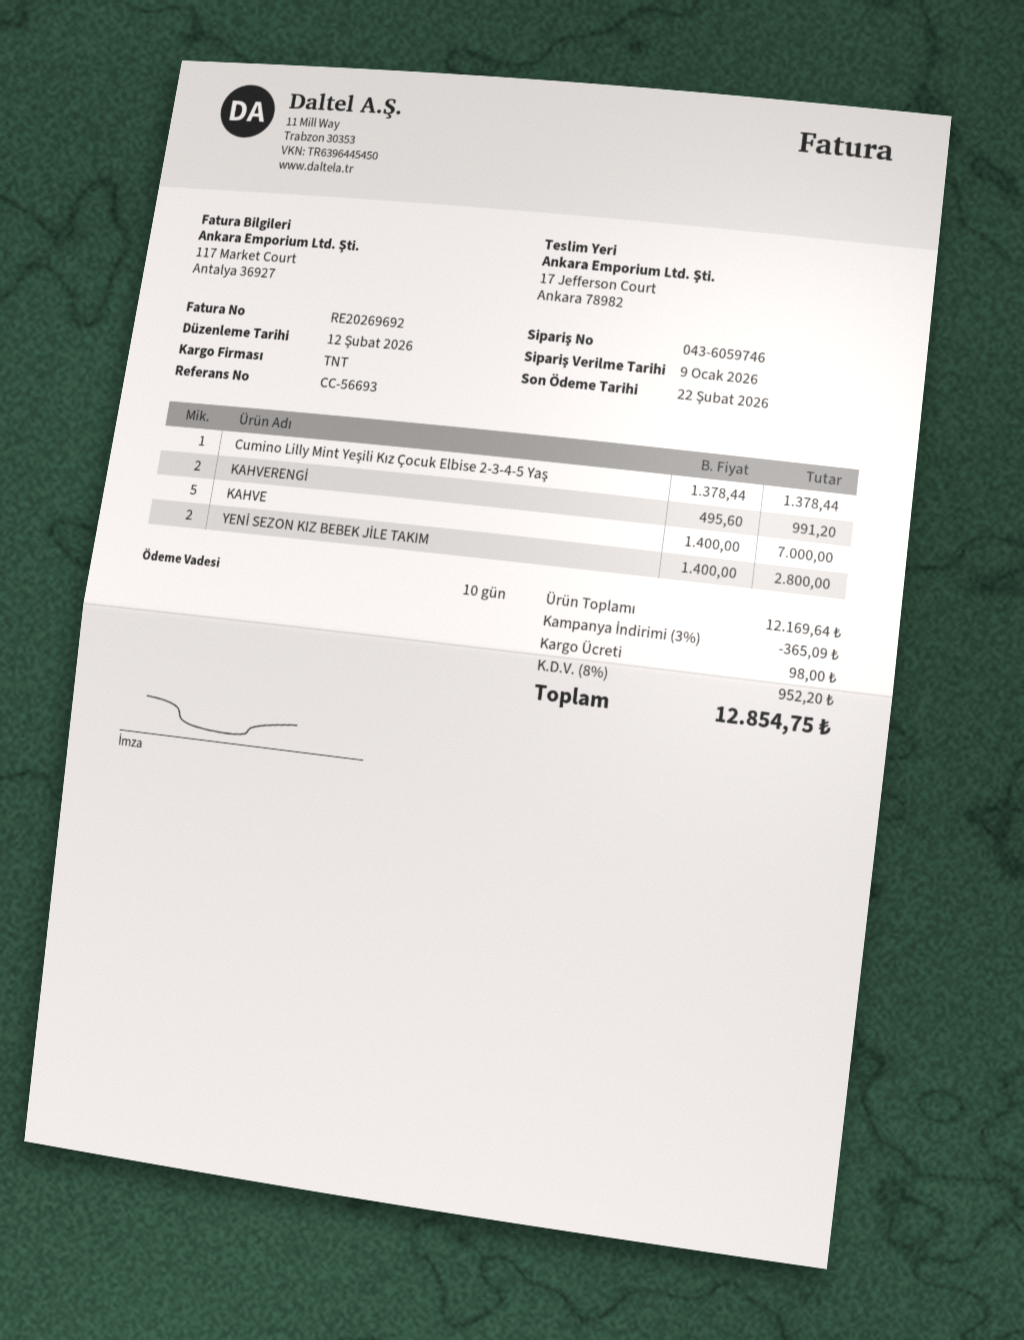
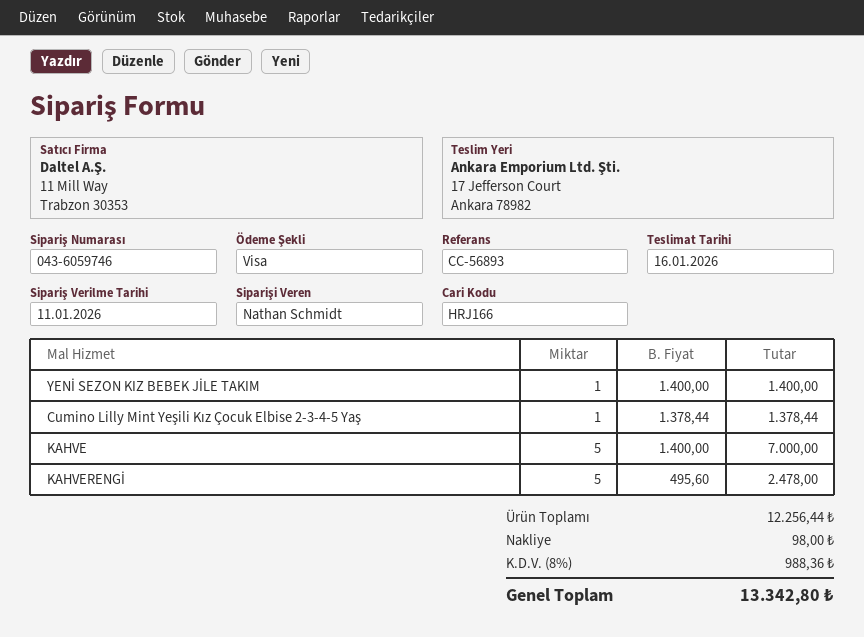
order date: 2026-01-09 -> 2026-01-11
reference: CC-56693 -> CC-56893
KAHVERENGİ: 2 x 495.60 = 991.20 -> 5 x 495.60 = 2478.00
YENİ SEZON KIZ BEBEK JİLE TAKIM: 2 x 1400.00 = 2800.00 -> 1 x 1400.00 = 1400.00
subtotal: 12169.64 -> 12256.44
discount: 3% = 365.09 -> none
tax: 8% = 952.20 -> 8% = 988.36
total: 12854.75 -> 13342.80

